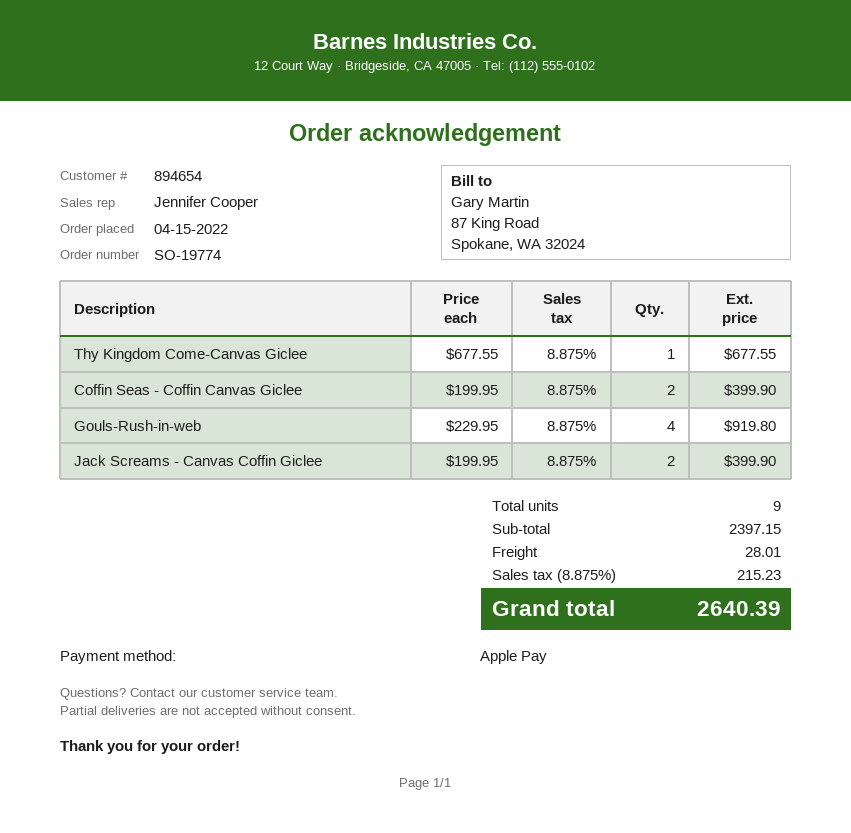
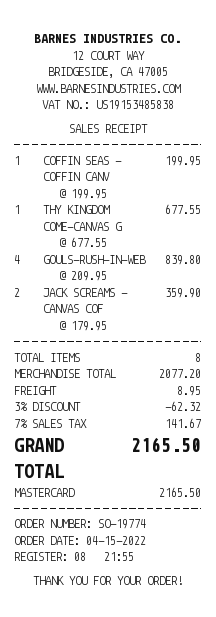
payment method: Apple Pay -> Mastercard
Coffin Seas - Coffin Canvas Giclee: 2 x 199.95 = 399.90 -> 1 x 199.95 = 199.95
Gouls-Rush-in-web: 4 x 229.95 = 919.80 -> 4 x 209.95 = 839.80
Jack Screams - Canvas Coffin Giclee: 2 x 199.95 = 399.90 -> 2 x 179.95 = 359.90
total quantity: 9 -> 8
subtotal: 2397.15 -> 2077.20
discount: none -> 3% = 62.32
shipping: 28.01 -> 8.95
tax: 8.875% = 215.23 -> 7% = 141.67
total: 2640.39 -> 2165.50

